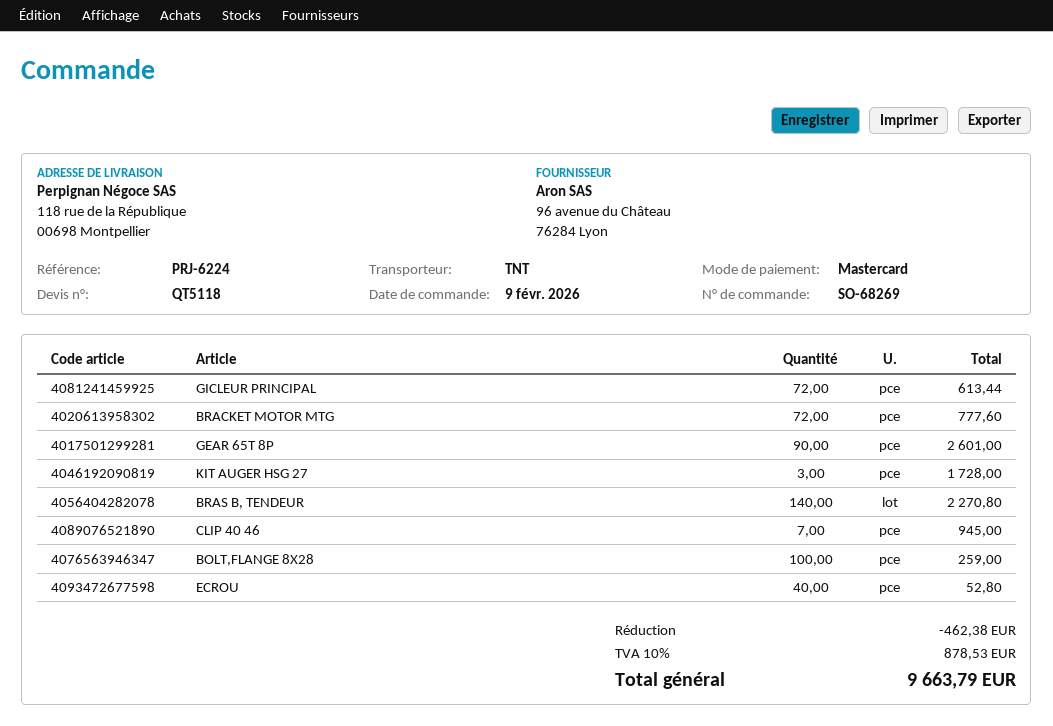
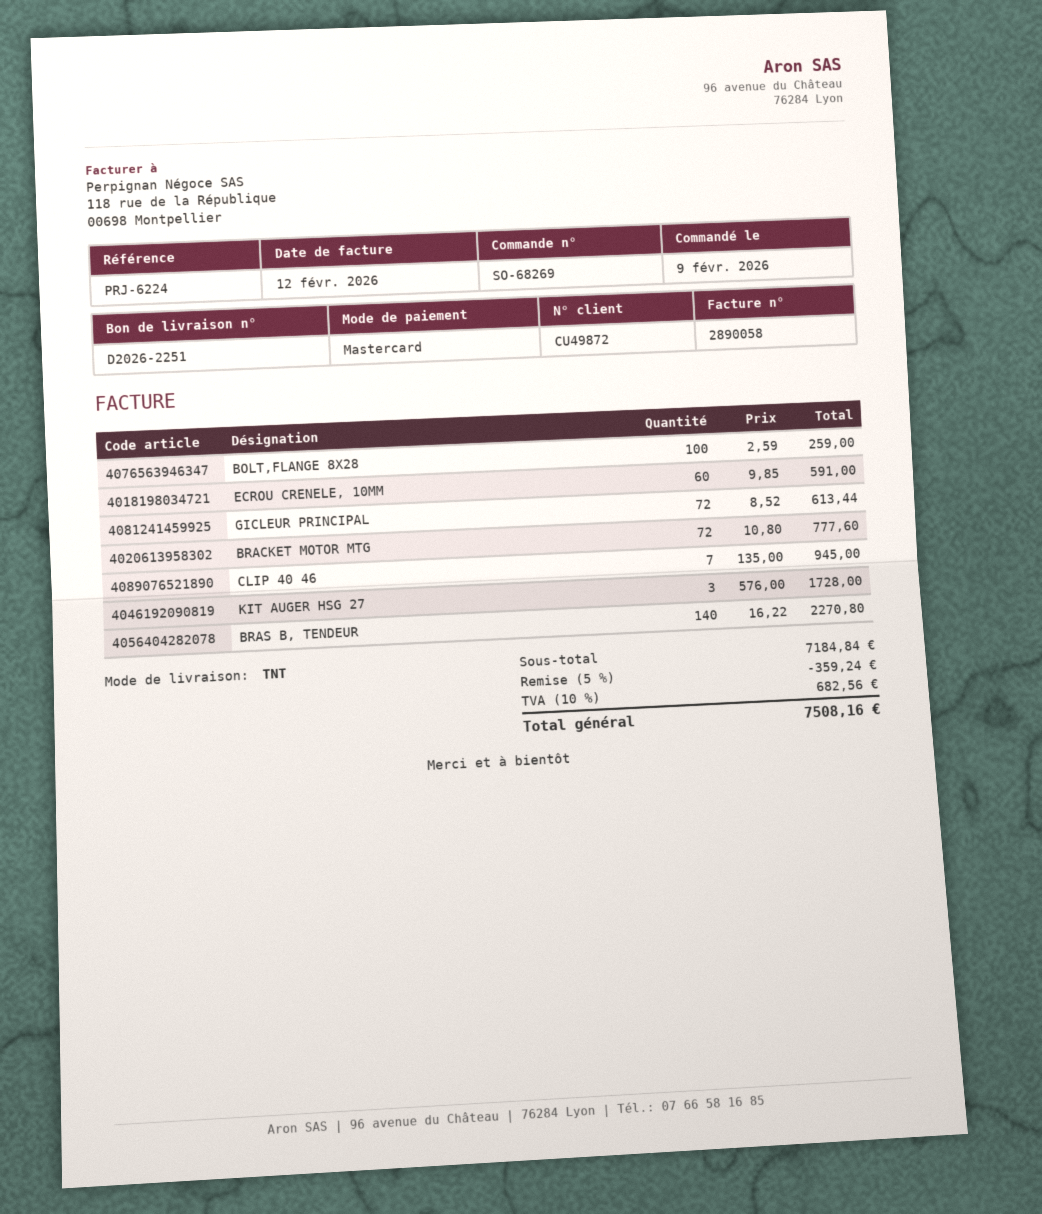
GEAR 65T 8P: 90 for 2601.00 -> none
ECROU: 40 for 52.80 -> none
ECROU CRENELE, 10MM: none -> 60 for 591.00
discount: 462.38 -> 359.24
tax: 10% = 878.53 -> 10% = 682.56
total: 9663.79 -> 7508.16

